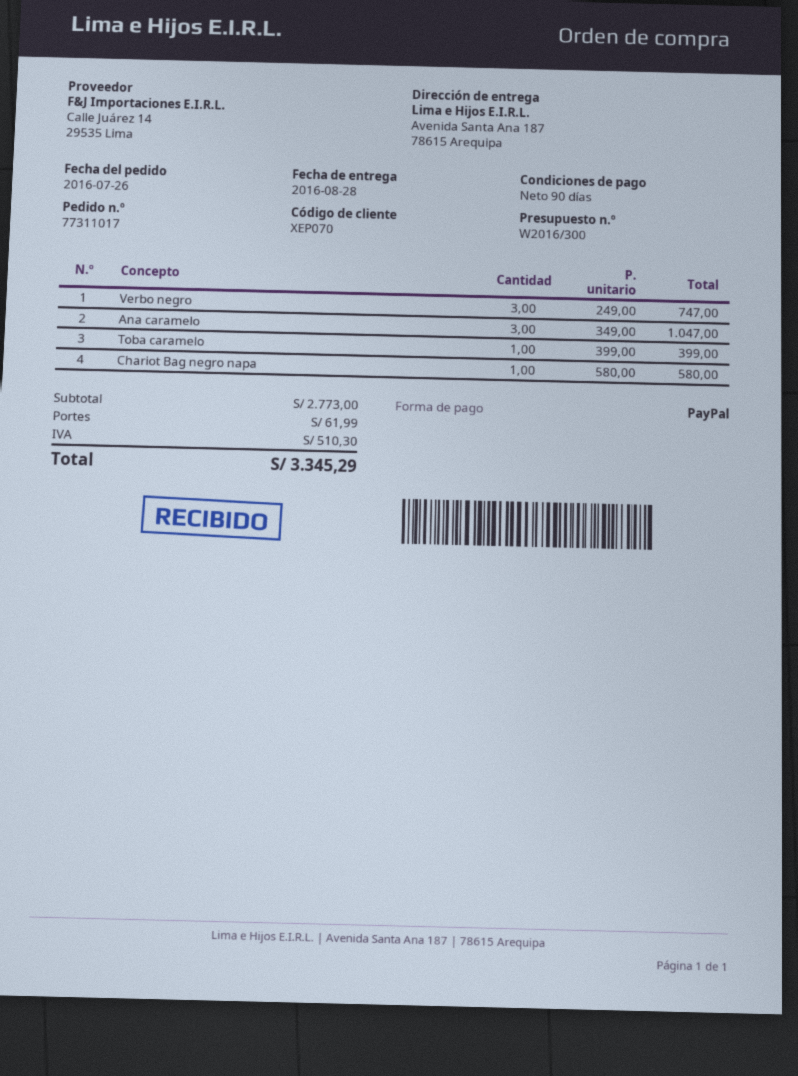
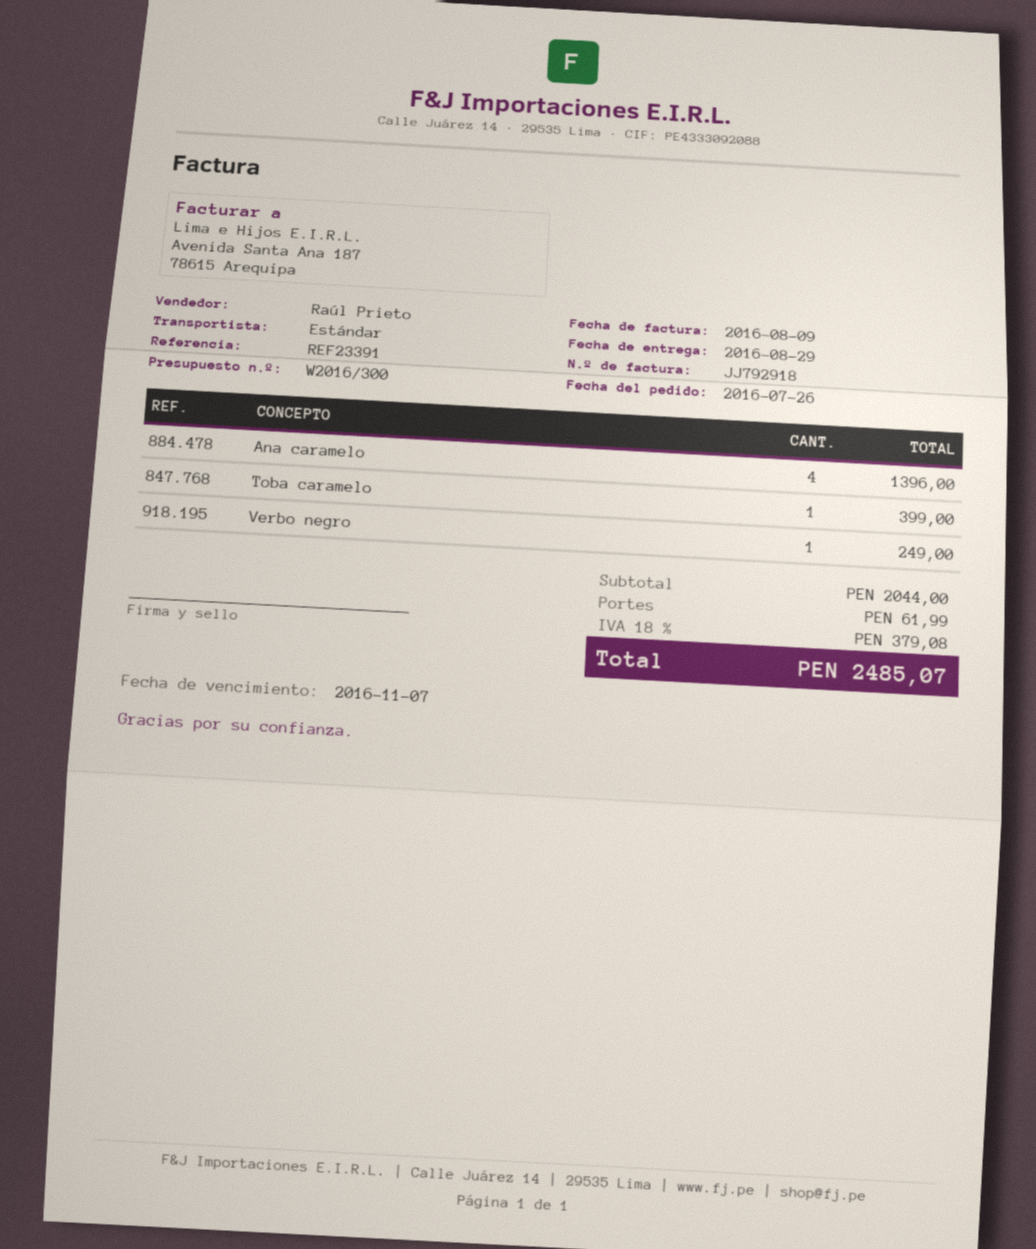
delivery date: 2016-08-28 -> 2016-08-29
Verbo negro: 3 for 747.00 -> 1 for 249.00
Ana caramelo: 3 for 1047.00 -> 4 for 1396.00
Chariot Bag negro napa: 1 for 580.00 -> none
subtotal: 2773.00 -> 2044.00
tax: 510.30 -> 379.08
total: 3345.29 -> 2485.07

